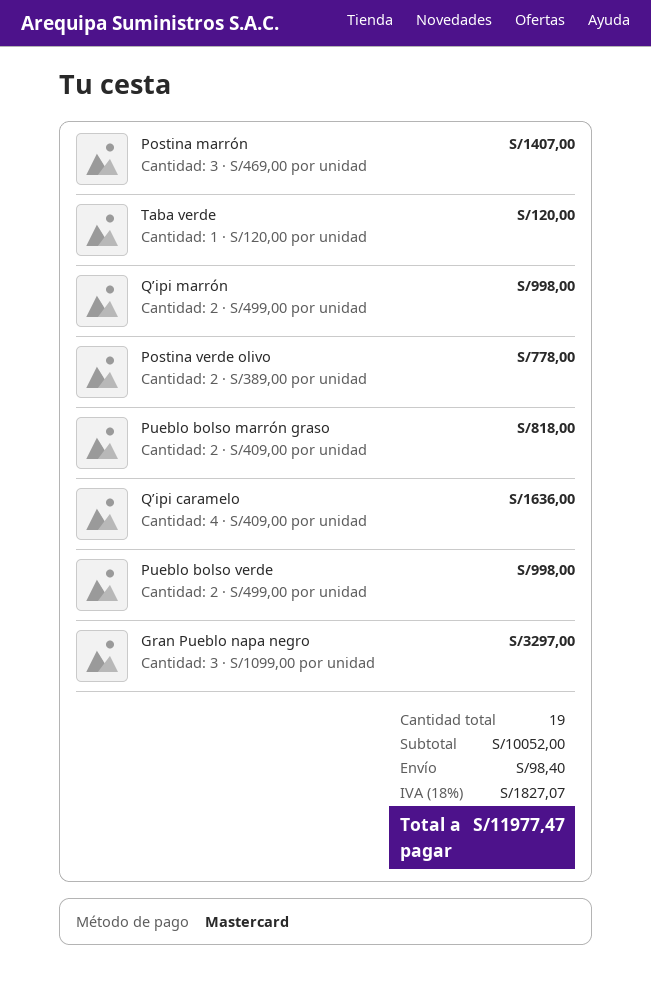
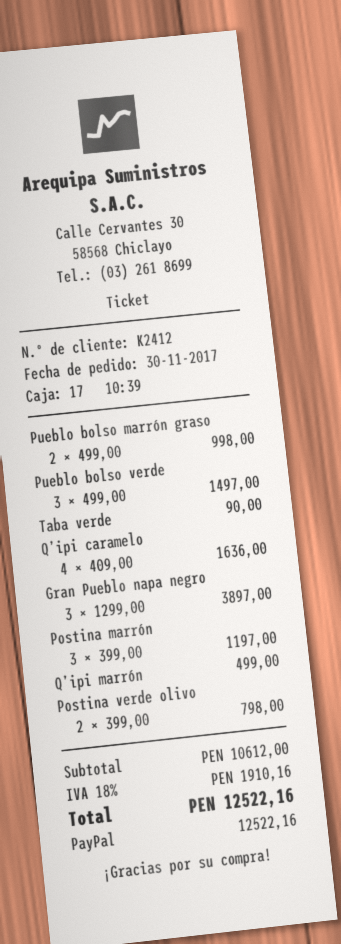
payment method: Mastercard -> PayPal
Postina marrón: 3 x 469.00 = 1407.00 -> 3 x 399.00 = 1197.00
Taba verde: 1 x 120.00 = 120.00 -> 1 x 90.00 = 90.00
Q’ipi marrón: 2 x 499.00 = 998.00 -> 1 x 499.00 = 499.00
Postina verde olivo: 2 x 389.00 = 778.00 -> 2 x 399.00 = 798.00
Pueblo bolso marrón graso: 2 x 409.00 = 818.00 -> 2 x 499.00 = 998.00
Pueblo bolso verde: 2 x 499.00 = 998.00 -> 3 x 499.00 = 1497.00
Gran Pueblo napa negro: 3 x 1099.00 = 3297.00 -> 3 x 1299.00 = 3897.00
subtotal: 10052.00 -> 10612.00
shipping: 98.40 -> none
tax: 18% = 1827.07 -> 18% = 1910.16
total: 11977.47 -> 12522.16

